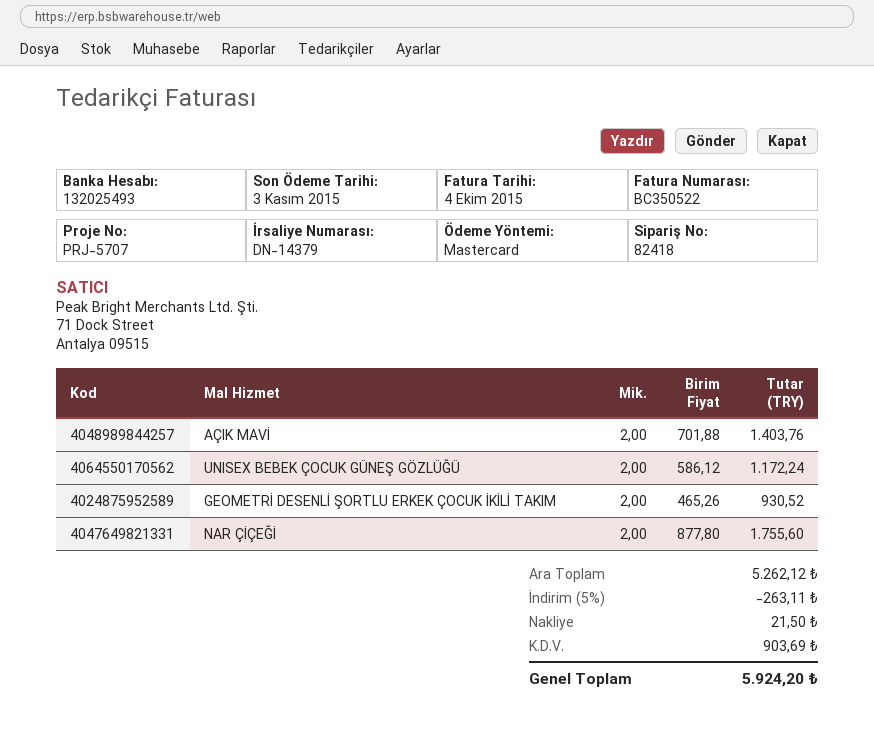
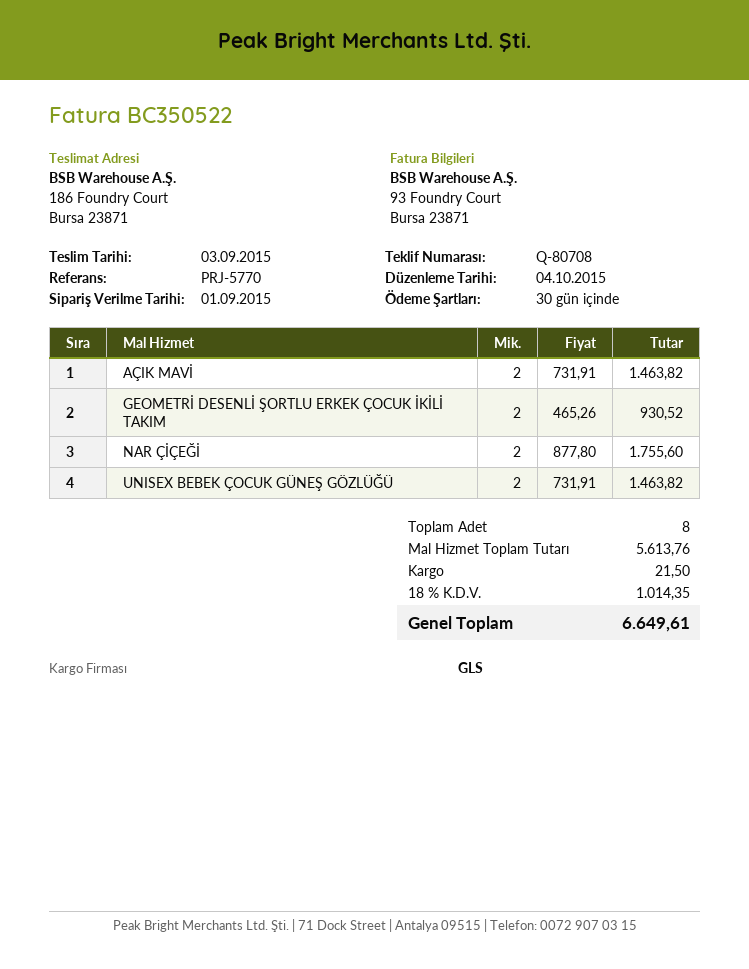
reference: PRJ-5707 -> PRJ-5770
AÇIK MAVİ: 2 x 701.88 = 1403.76 -> 2 x 731.91 = 1463.82
UNISEX BEBEK ÇOCUK GÜNEŞ GÖZLÜĞÜ: 2 x 586.12 = 1172.24 -> 2 x 731.91 = 1463.82
subtotal: 5262.12 -> 5613.76
discount: 5% = 263.11 -> none
tax: 903.69 -> 1014.35
total: 5924.20 -> 6649.61

